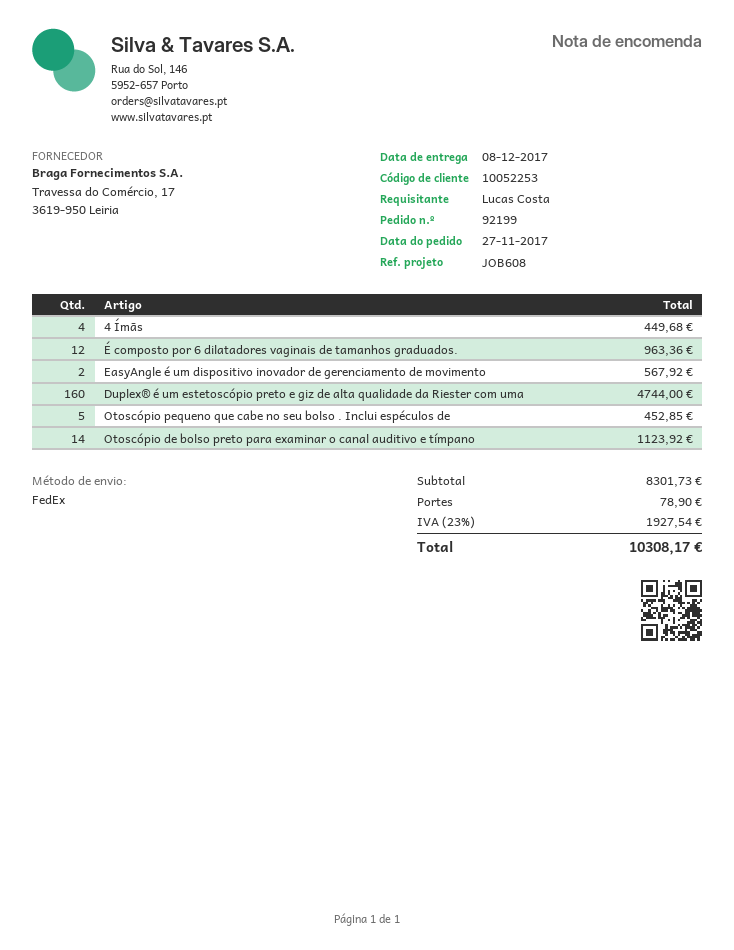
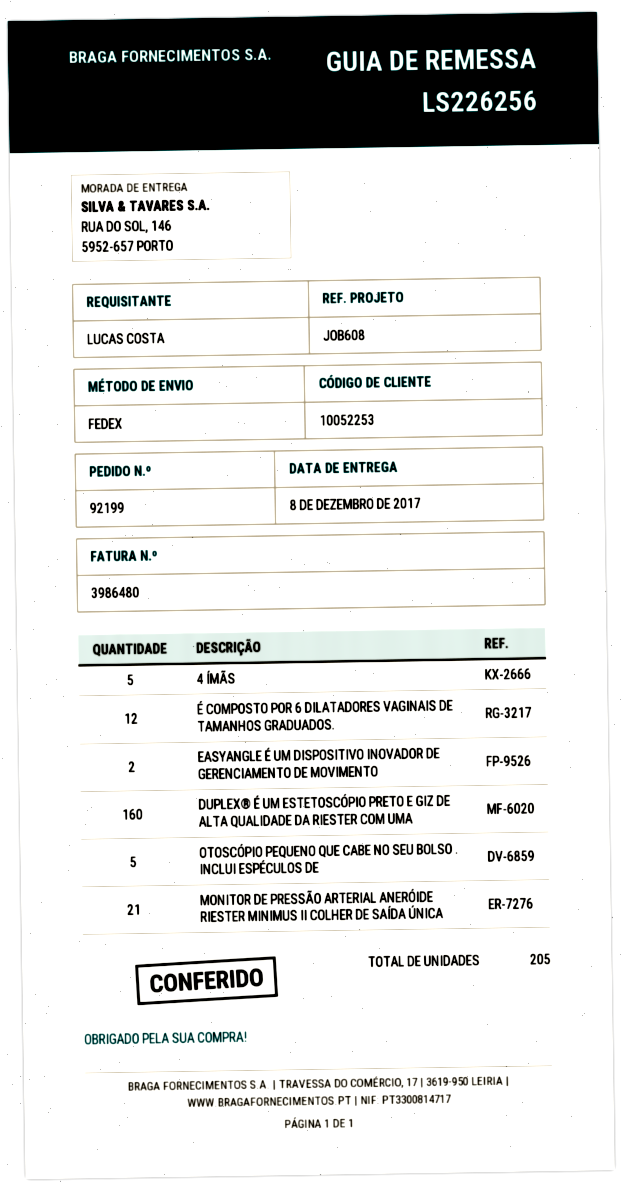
4 Ímãs: 4 -> 5
Otoscópio de bolso preto para examinar o canal auditivo e tímpano: 14 -> none
MONITOR DE PRESSÃO ARTERIAL ANERÓIDE RIESTER MINIMUS II COLHER DE SAÍDA ÚNICA: none -> 21

